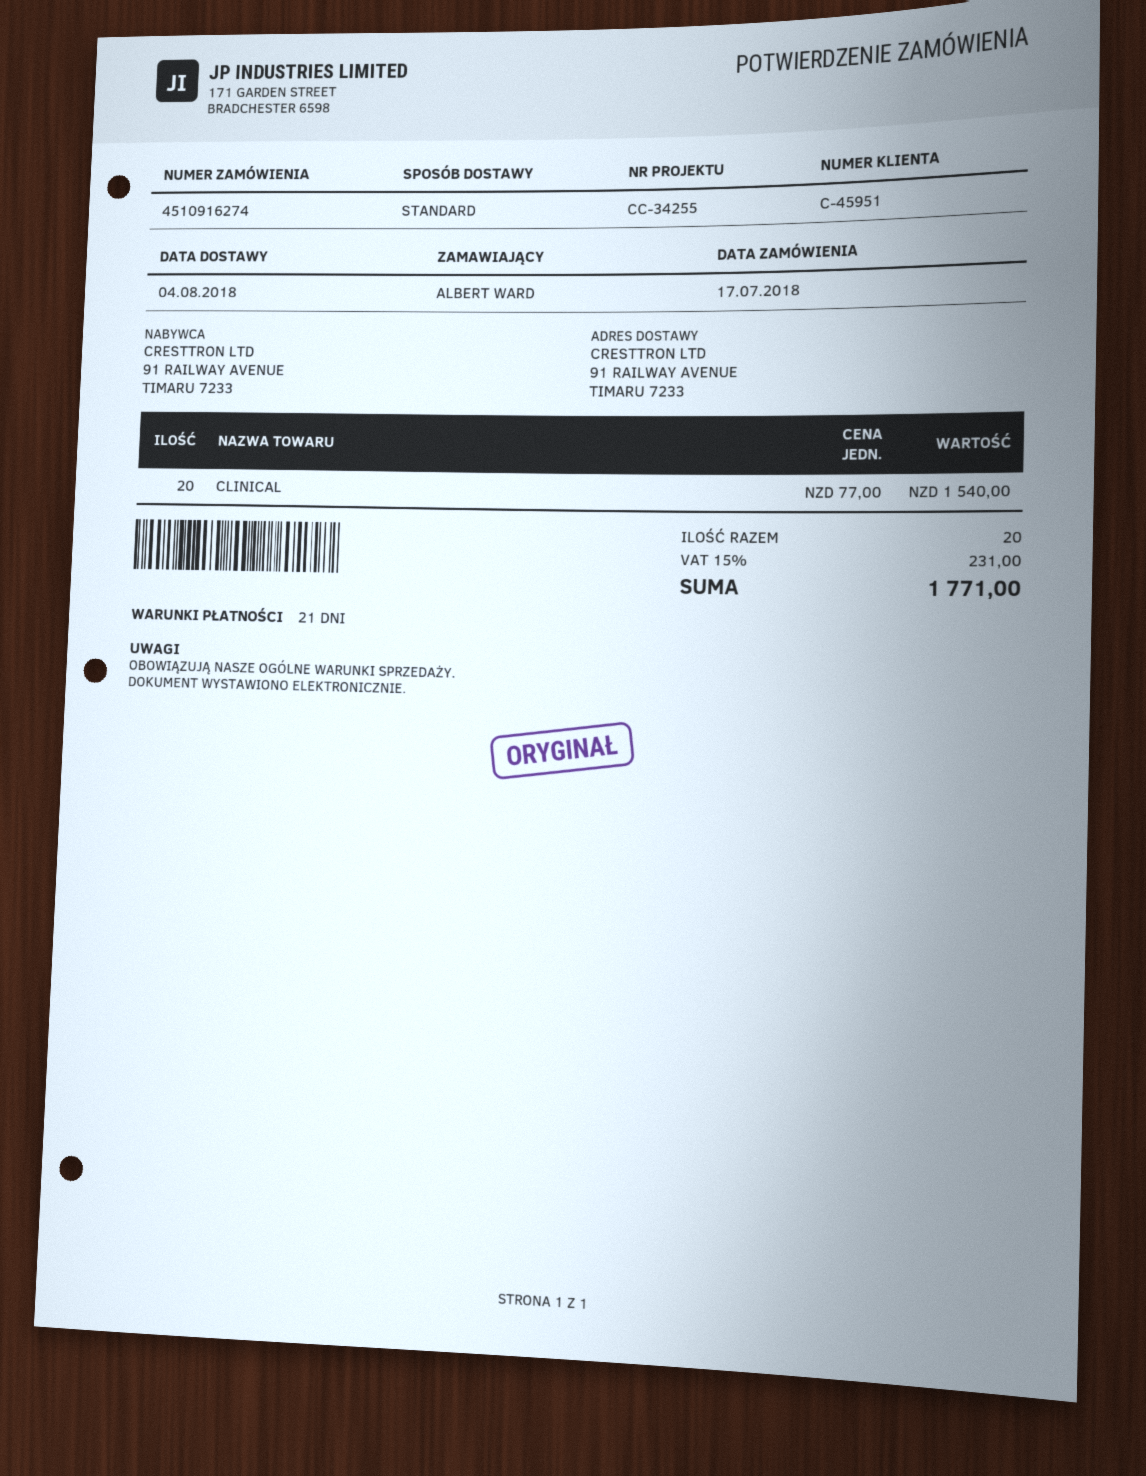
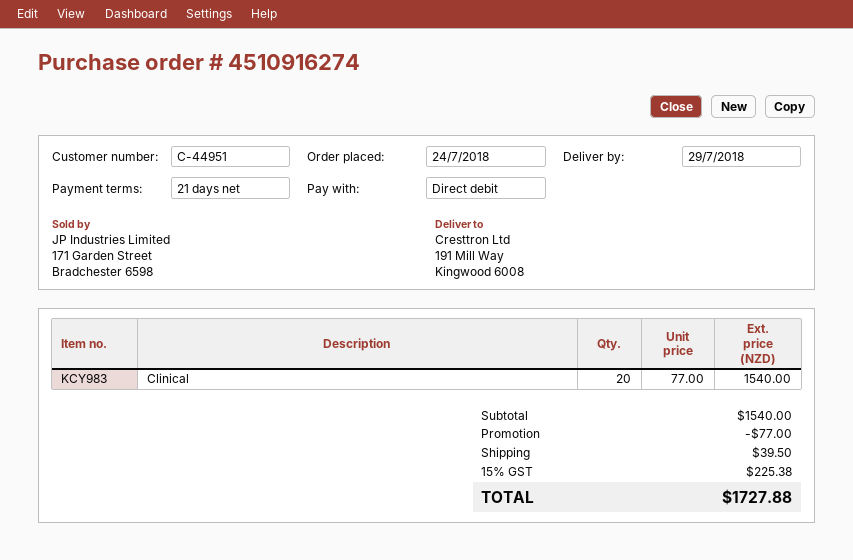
order date: 2018-07-17 -> 2018-07-24
delivery date: 2018-08-04 -> 2018-07-29
customer number: C-45951 -> C-44951
ship to: 91 RAILWAY AVENUE, TIMARU 7233 -> 191 Mill Way, Kingwood 6008
discount: none -> 77.00
shipping: none -> 39.50
tax: 15% = 231.00 -> 15% = 225.38
total: 1771.00 -> 1727.88

